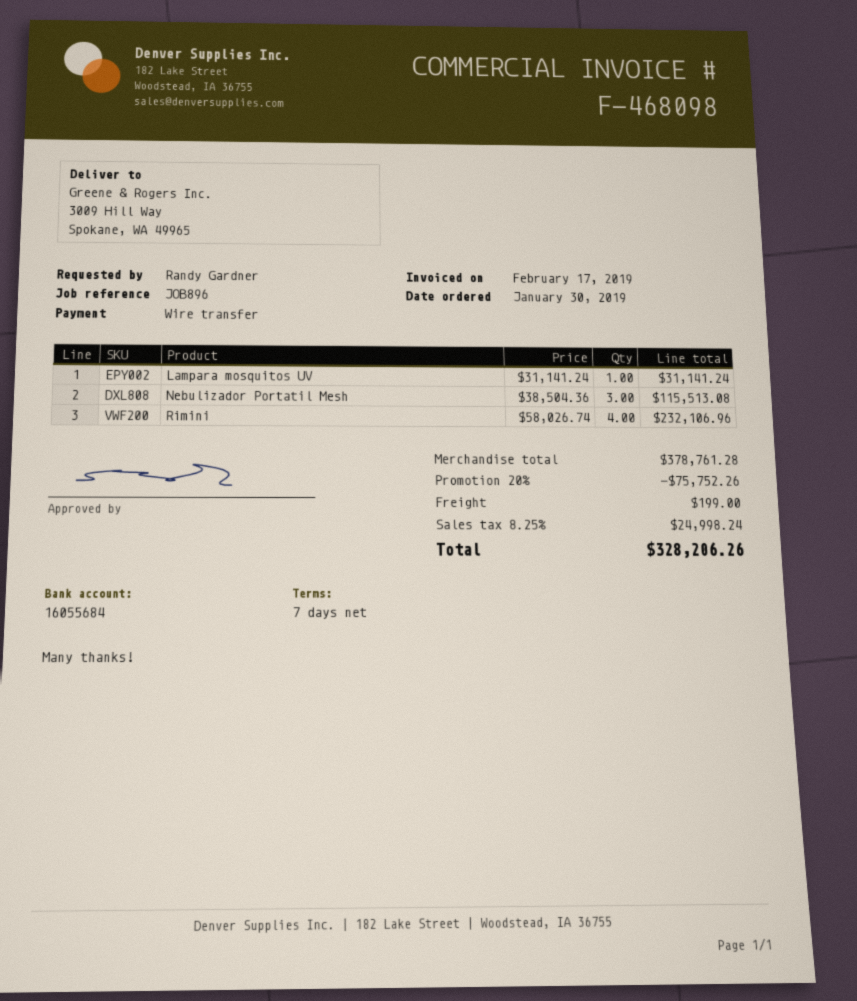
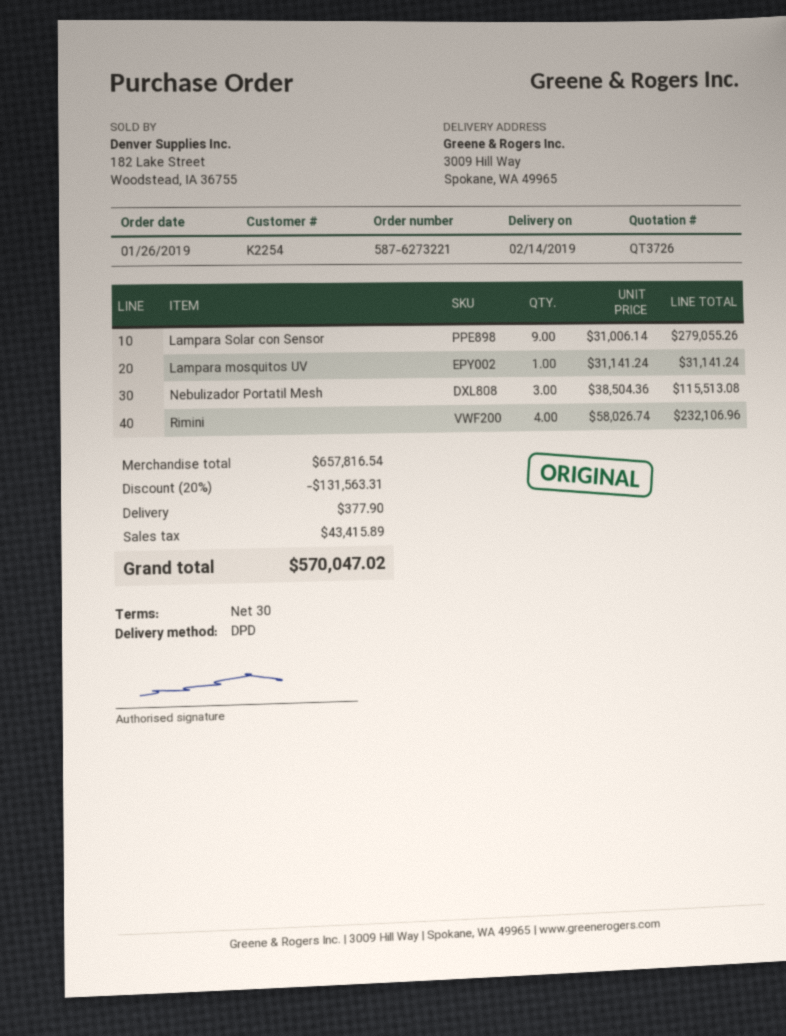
order date: 2019-01-30 -> 2019-01-26
payment terms: 7 days -> 30 days
Lampara Solar con Sensor: none -> 9 x 31006.14 = 279055.26
subtotal: 378761.28 -> 657816.54
discount: 20% = 75752.26 -> 20% = 131563.31
shipping: 199.00 -> 377.90
tax: 24998.24 -> 43415.89
total: 328206.26 -> 570047.02

